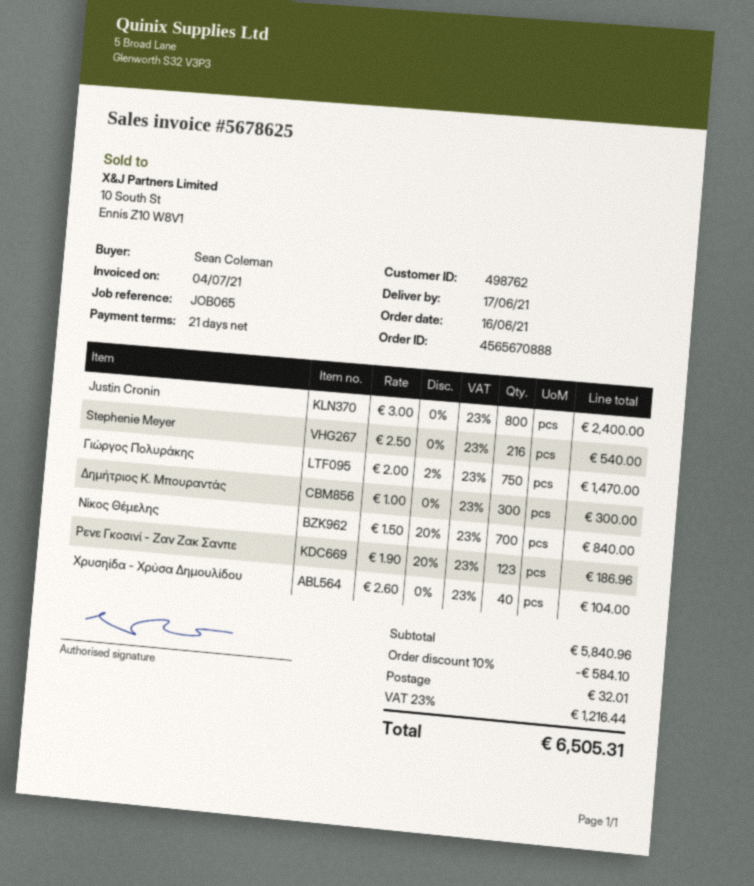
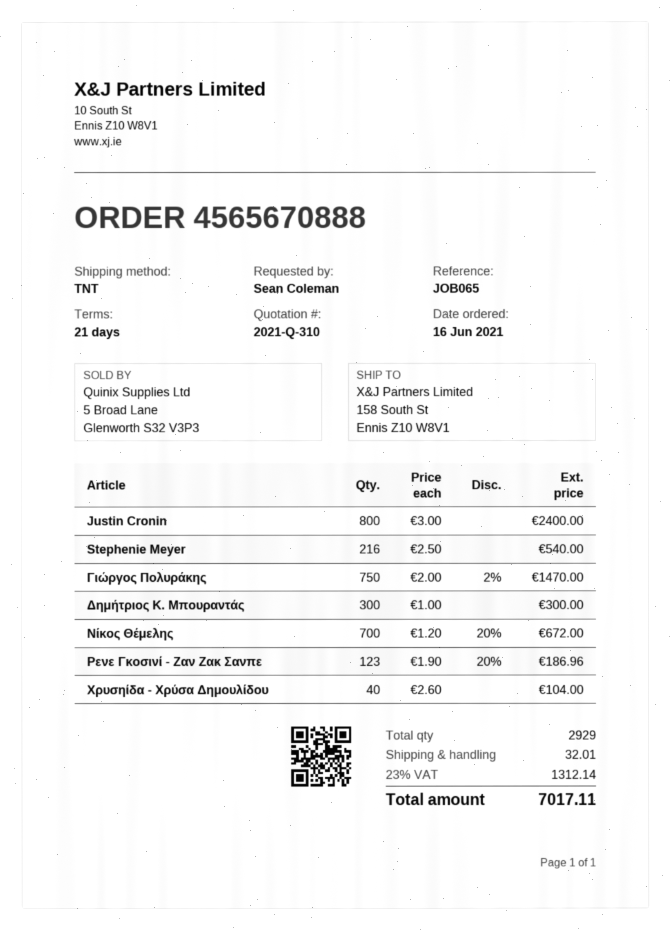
Νίκος Θέμελης: 700 x 1.50 - 20% = 840.00 -> 700 x 1.20 - 20% = 672.00
discount: 10% = 584.10 -> none
tax: 23% = 1216.44 -> 23% = 1312.14
total: 6505.31 -> 7017.11

